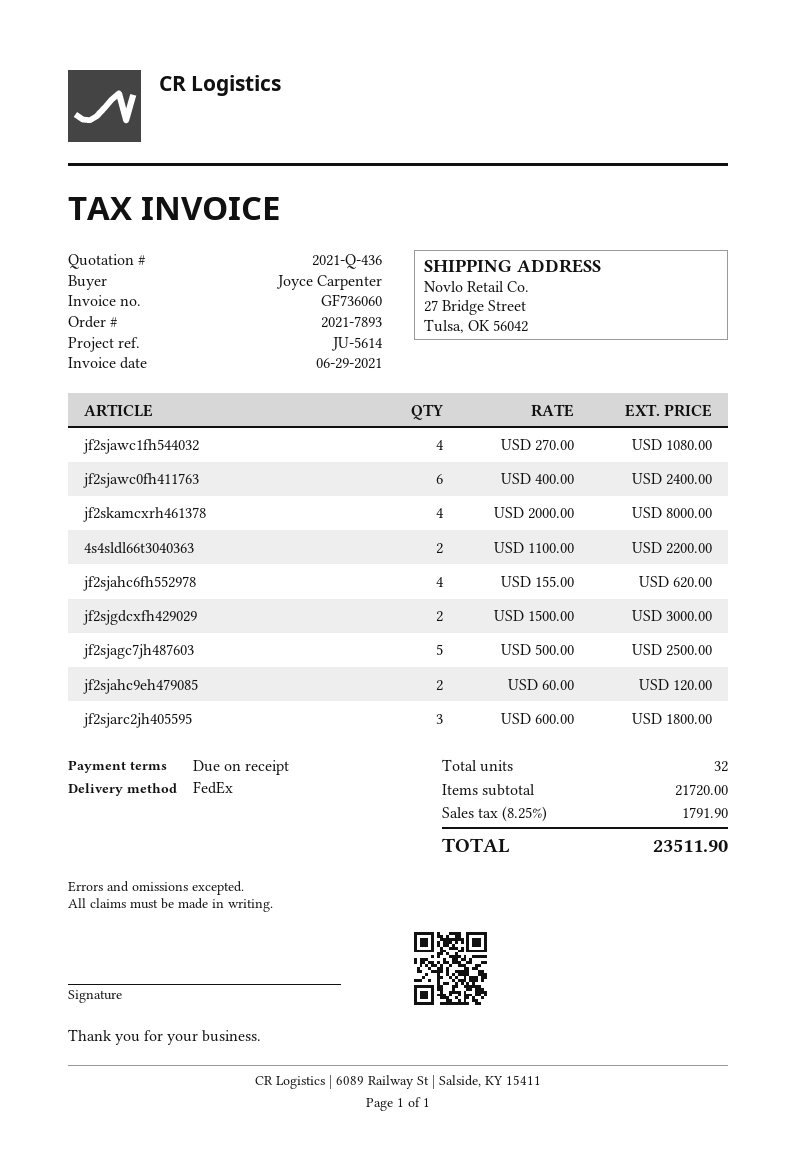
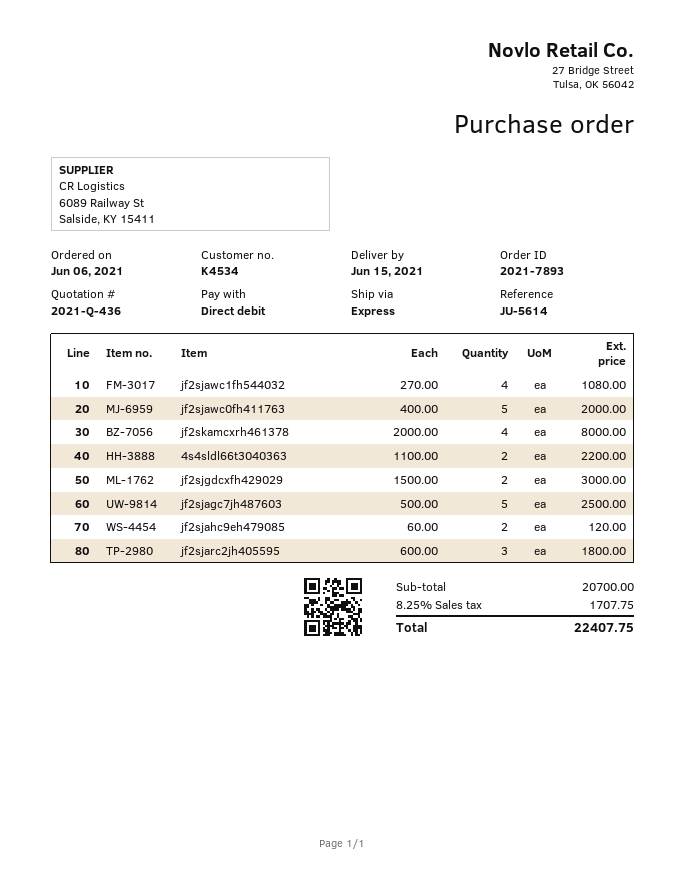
shipping method: FedEx -> express
jf2sjawc0fh411763: 6 x 400.00 = 2400.00 -> 5 x 400.00 = 2000.00
jf2sjahc6fh552978: 4 x 155.00 = 620.00 -> none
subtotal: 21720.00 -> 20700.00
tax: 8.25% = 1791.90 -> 8.25% = 1707.75
total: 23511.90 -> 22407.75

